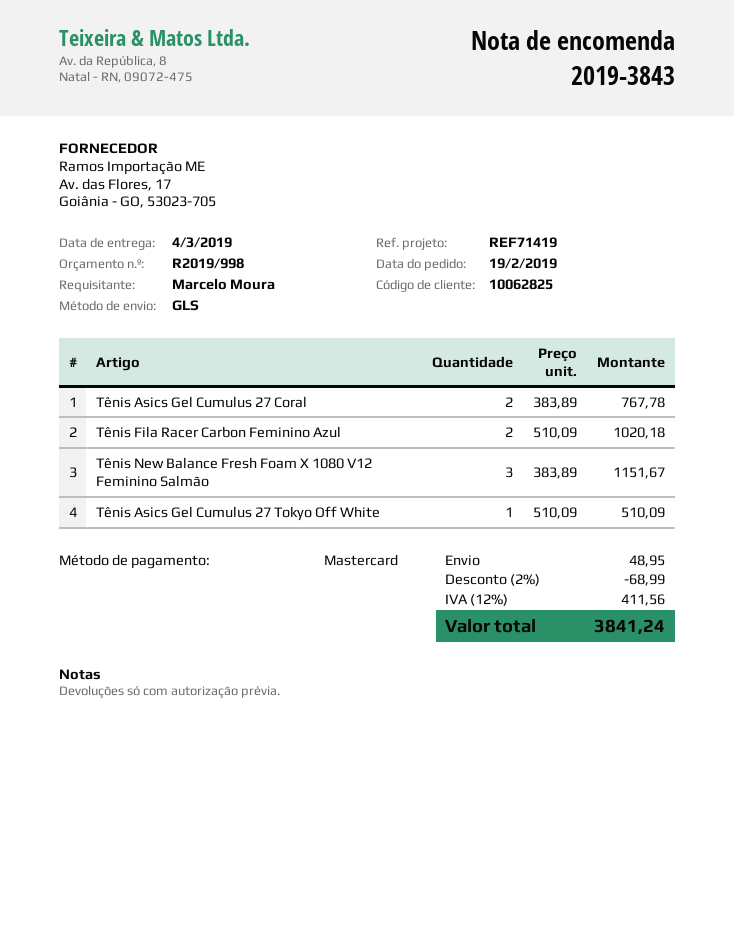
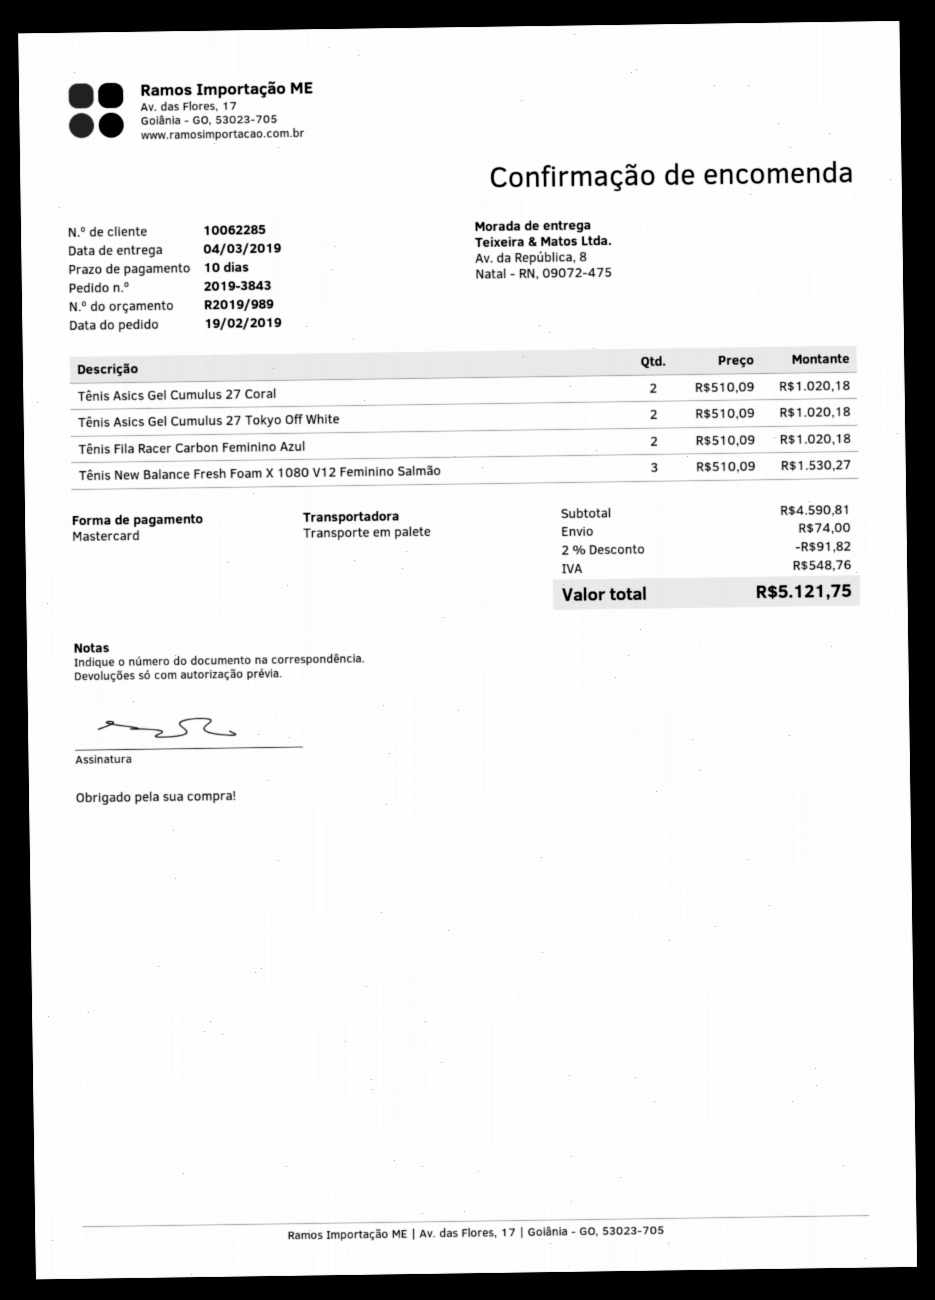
quote number: R2019/998 -> R2019/989
customer number: 10062825 -> 10062285
shipping method: GLS -> pallet freight
Tênis Asics Gel Cumulus 27 Coral: 2 x 383.89 = 767.78 -> 2 x 510.09 = 1020.18
Tênis New Balance Fresh Foam X 1080 V12 Feminino Salmão: 3 x 383.89 = 1151.67 -> 3 x 510.09 = 1530.27
Tênis Asics Gel Cumulus 27 Tokyo Off White: 1 x 510.09 = 510.09 -> 2 x 510.09 = 1020.18
discount: 2% = 68.99 -> 2% = 91.82
shipping: 48.95 -> 74.00
tax: 411.56 -> 548.76
total: 3841.24 -> 5121.75

